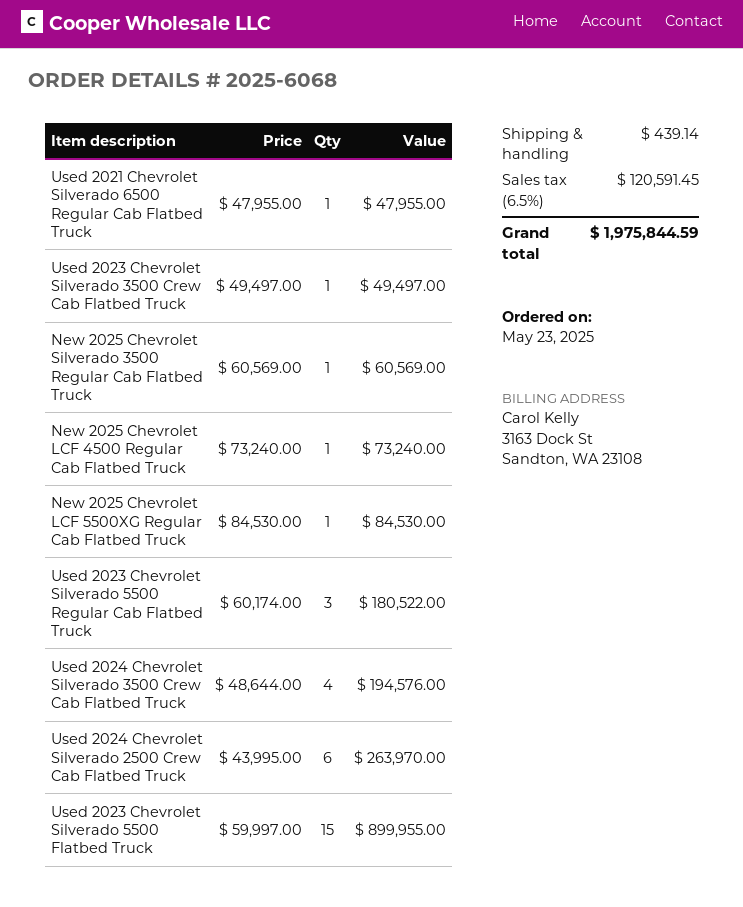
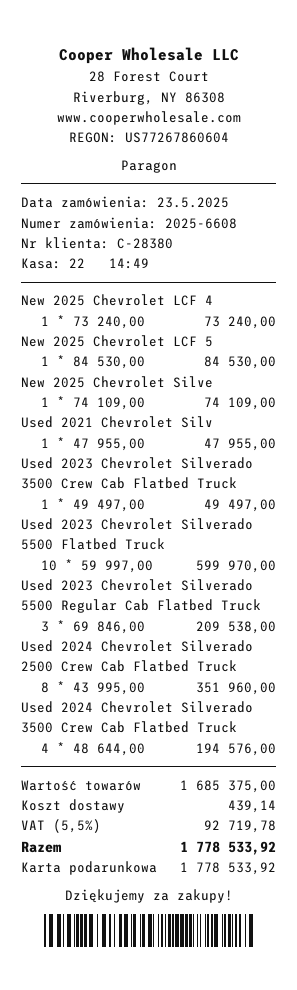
order number: 2025-6068 -> 2025-6608
New 2025 Chevrolet Silverado 3500 Regular Cab Flatbed Truck: 1 x 60569.00 = 60569.00 -> 1 x 74109.00 = 74109.00
Used 2023 Chevrolet Silverado 5500 Regular Cab Flatbed Truck: 3 x 60174.00 = 180522.00 -> 3 x 69846.00 = 209538.00
Used 2024 Chevrolet Silverado 2500 Crew Cab Flatbed Truck: 6 x 43995.00 = 263970.00 -> 8 x 43995.00 = 351960.00
Used 2023 Chevrolet Silverado 5500 Flatbed Truck: 15 x 59997.00 = 899955.00 -> 10 x 59997.00 = 599970.00
tax: 6.5% = 120591.45 -> 5.5% = 92719.78
total: 1975844.59 -> 1778533.92

